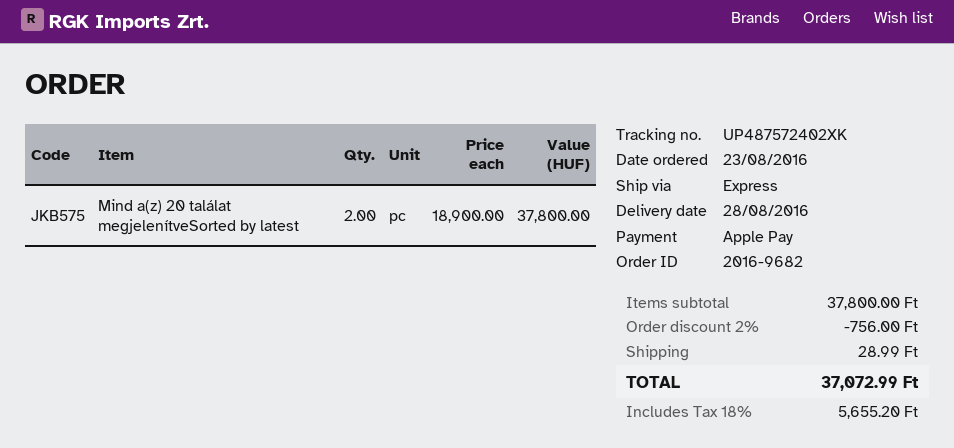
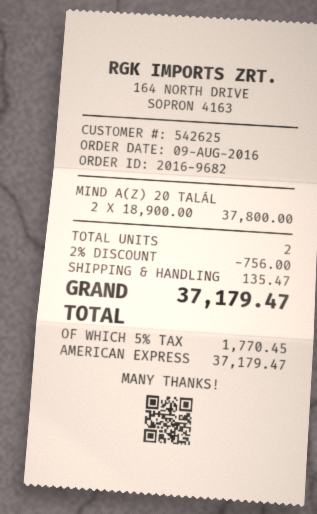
order date: 2016-08-23 -> 2016-08-09
payment method: Apple Pay -> American Express
shipping: 28.99 -> 135.47
tax: 18% = 5655.20 -> 5% = 1770.45
total: 37072.99 -> 37179.47

